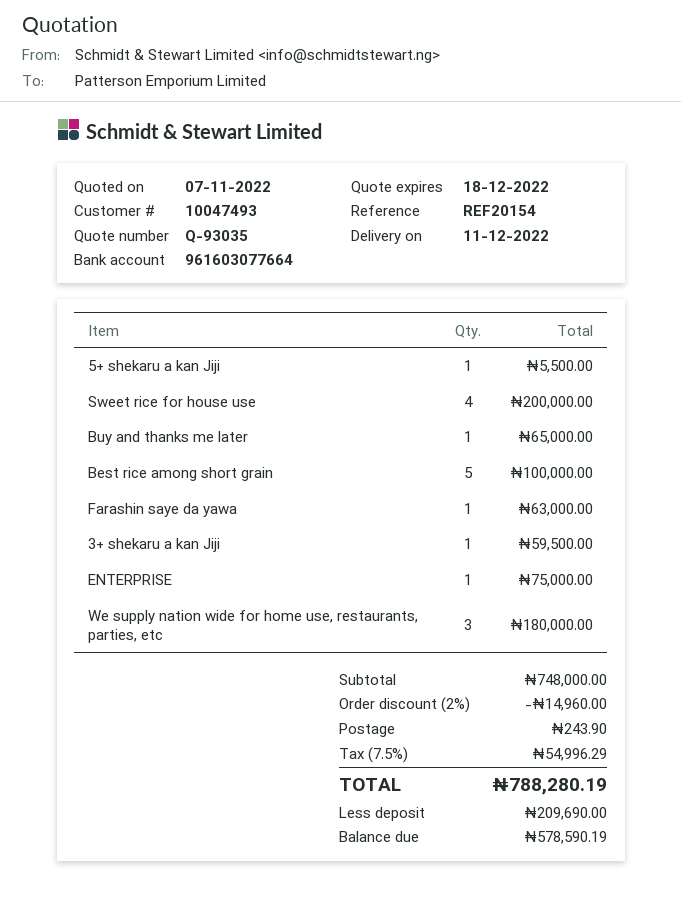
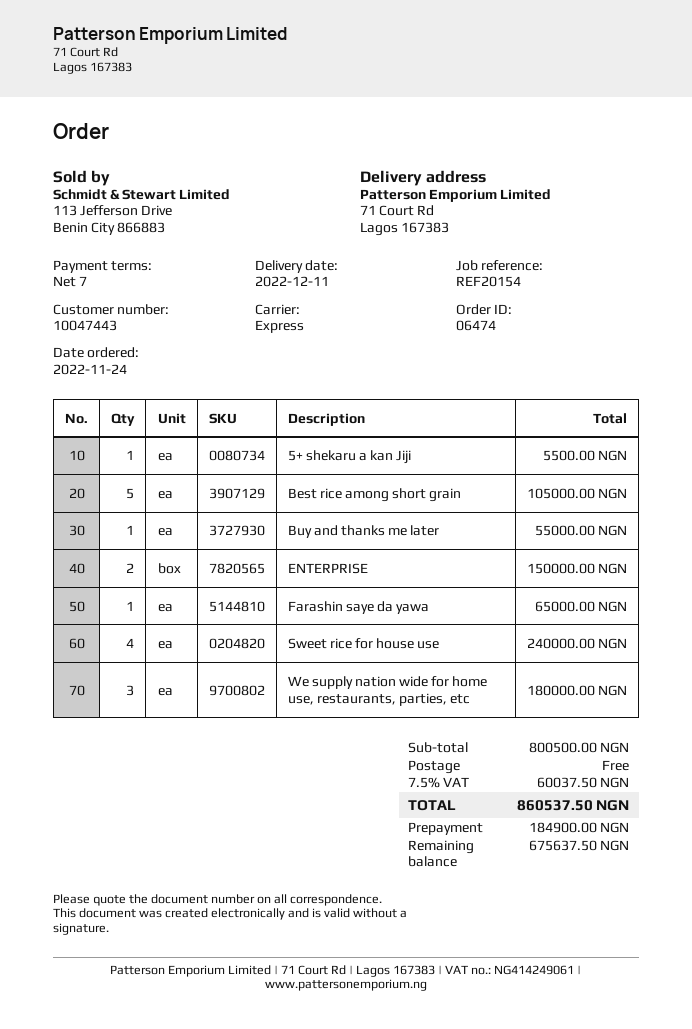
customer number: 10047493 -> 10047443
Sweet rice for house use: 4 for 200000.00 -> 4 for 240000.00
Buy and thanks me later: 1 for 65000.00 -> 1 for 55000.00
Best rice among short grain: 5 for 100000.00 -> 5 for 105000.00
Farashin saye da yawa: 1 for 63000.00 -> 1 for 65000.00
3+ shekaru a kan Jiji: 1 for 59500.00 -> none
ENTERPRISE: 1 for 75000.00 -> 2 for 150000.00
subtotal: 748000.00 -> 800500.00
discount: 2% = 14960.00 -> none
shipping: 243.90 -> 0.00
tax: 7.5% = 54996.29 -> 7.5% = 60037.50
total: 788280.19 -> 860537.50
deposit: 209690.00 -> 184900.00
balance: 578590.19 -> 675637.50

